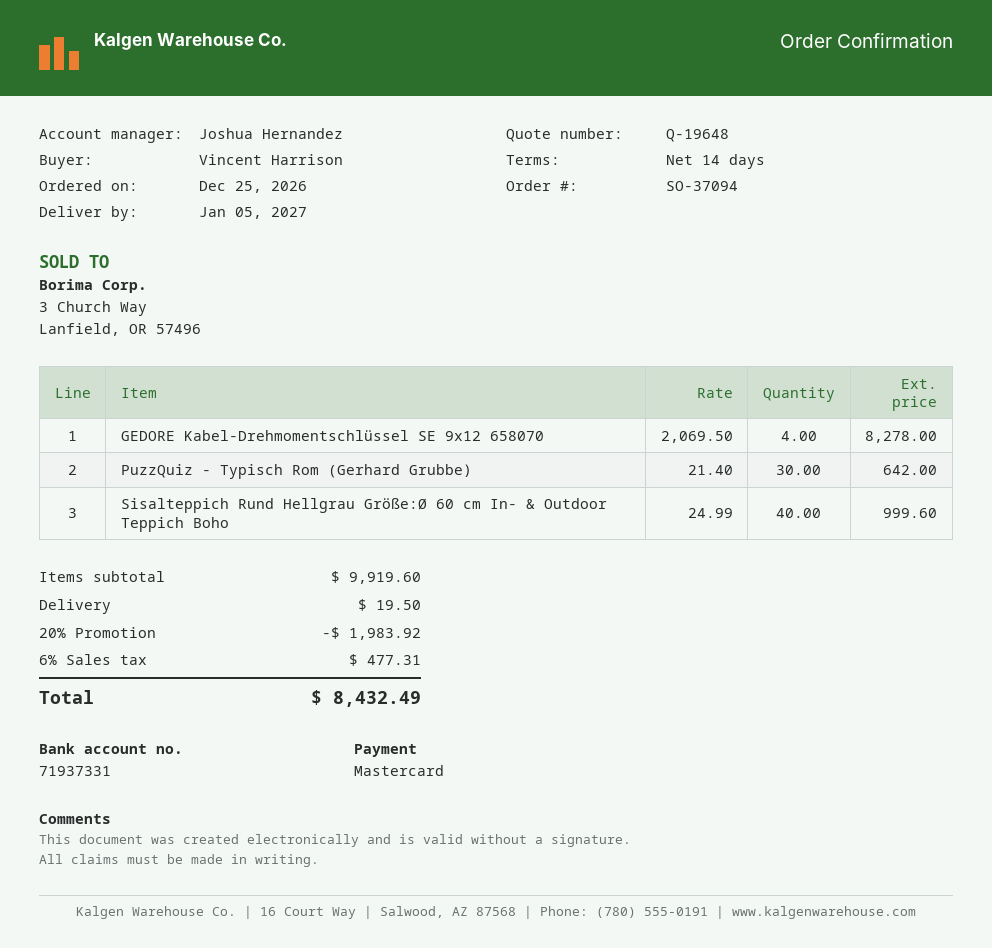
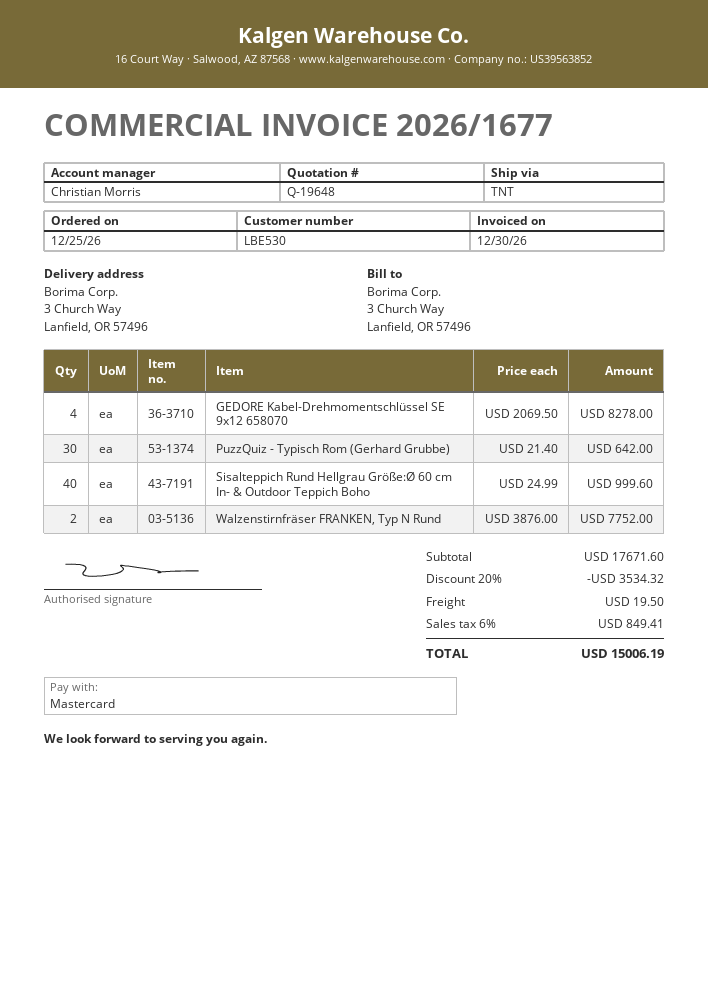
sales rep: Joshua Hernandez -> Christian Morris
Walzenstirnfräser FRANKEN, Typ N Rund: none -> 2 x 3876.00 = 7752.00
subtotal: 9919.60 -> 17671.60
discount: 20% = 1983.92 -> 20% = 3534.32
tax: 6% = 477.31 -> 6% = 849.41
total: 8432.49 -> 15006.19

